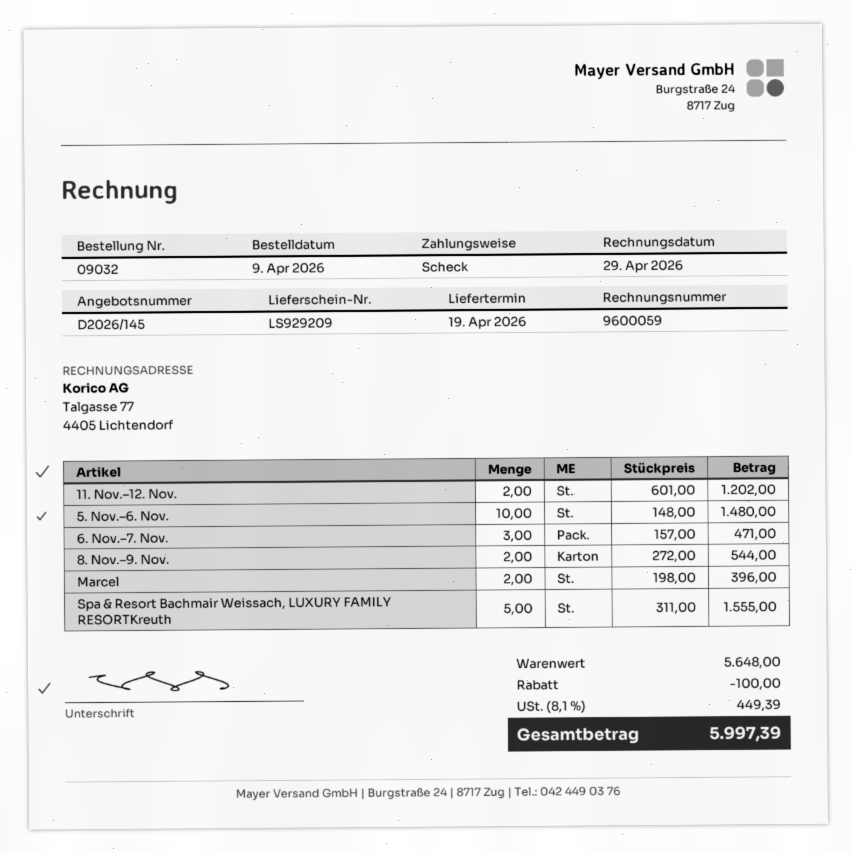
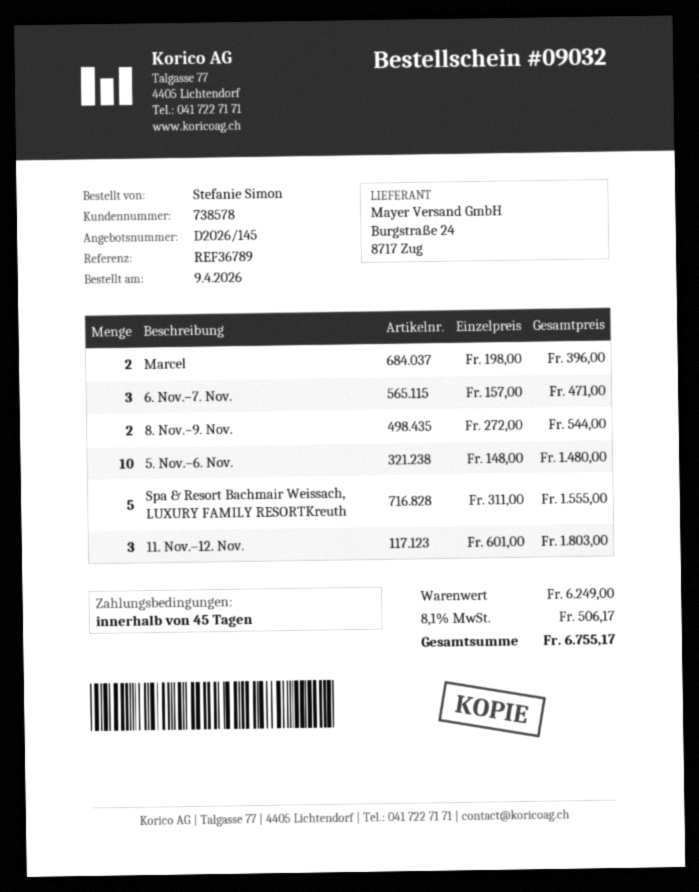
11. Nov.–12. Nov.: 2 x 601.00 = 1202.00 -> 3 x 601.00 = 1803.00
subtotal: 5648.00 -> 6249.00
discount: 100.00 -> none
tax: 8.1% = 449.39 -> 8.1% = 506.17
total: 5997.39 -> 6755.17

